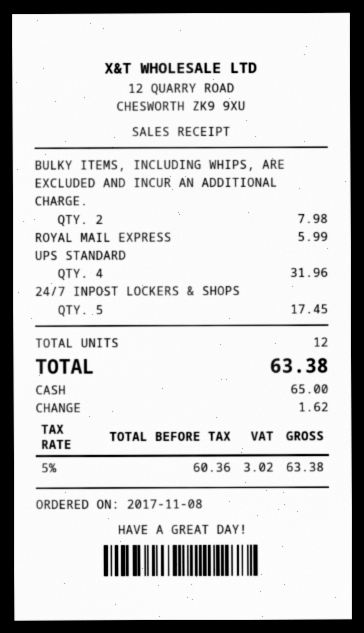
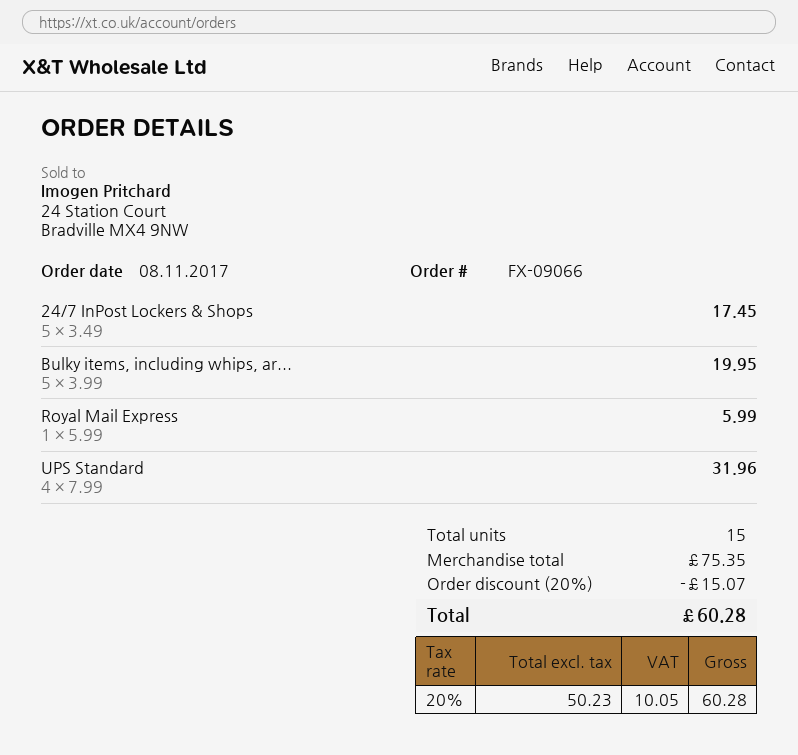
BULKY ITEMS, INCLUDING WHIPS, ARE EXCLUDED AND INCUR AN ADDITIONAL CHARGE.: 2 for 7.98 -> 5 for 19.95
total quantity: 12 -> 15
discount: none -> 20% = 15.07
net: 60.36 -> 50.23
tax: 5% = 3.02 -> 20% = 10.05
total: 63.38 -> 60.28

